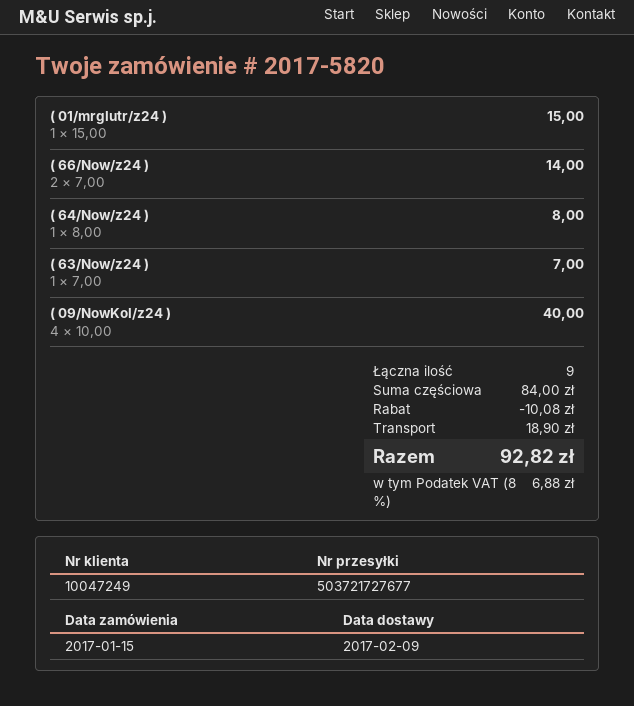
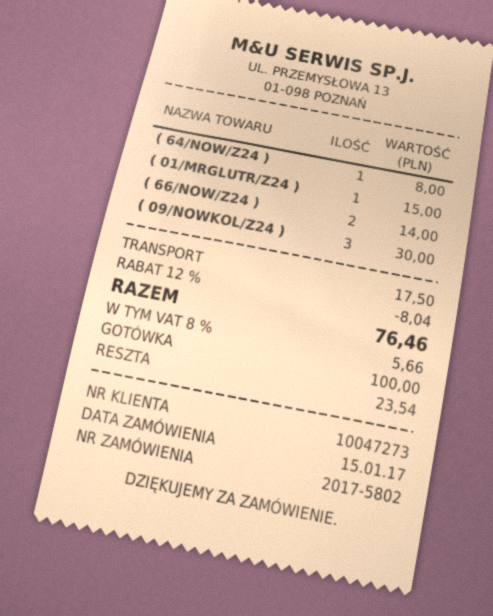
order number: 2017-5820 -> 2017-5802
customer number: 10047249 -> 10047273
( 63/Now/z24 ): 1 for 7.00 -> none
( 09/NowKol/z24 ): 4 for 40.00 -> 3 for 30.00
discount: 10.08 -> 8.04
shipping: 18.90 -> 17.50
tax: 8% = 6.88 -> 8% = 5.66
total: 92.82 -> 76.46

